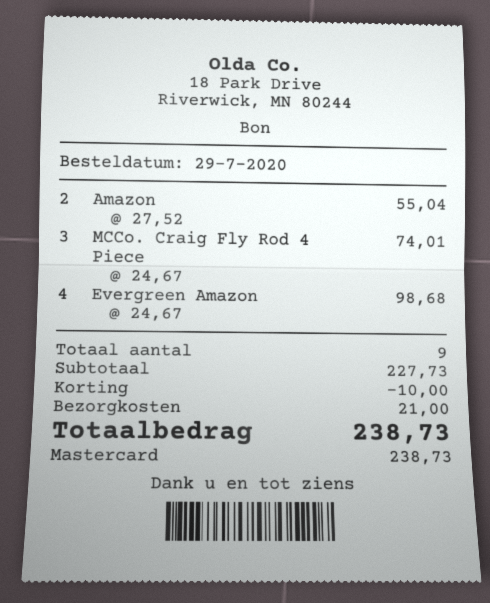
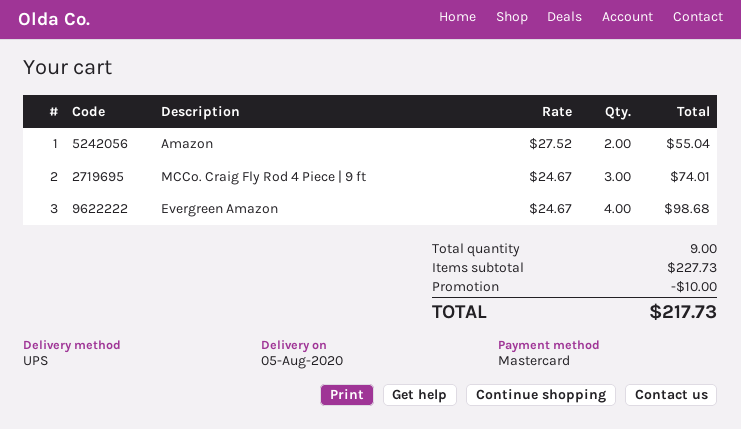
shipping: 21.00 -> none
total: 238.73 -> 217.73

